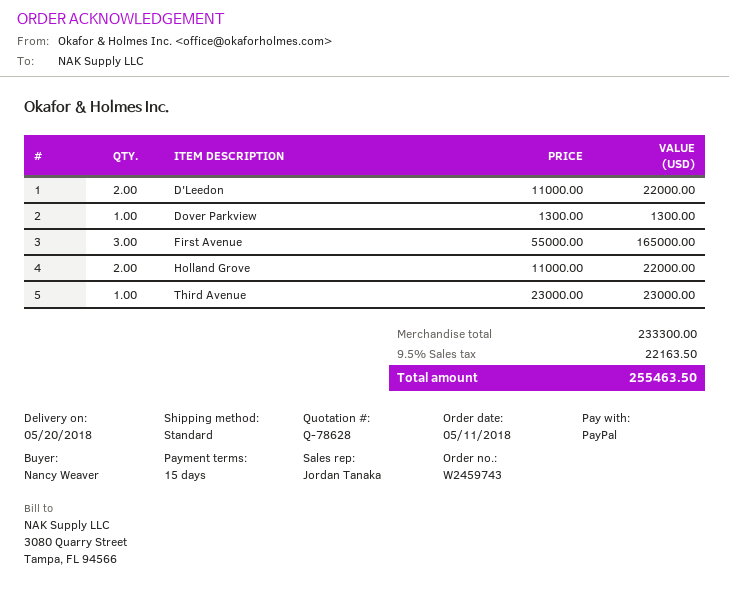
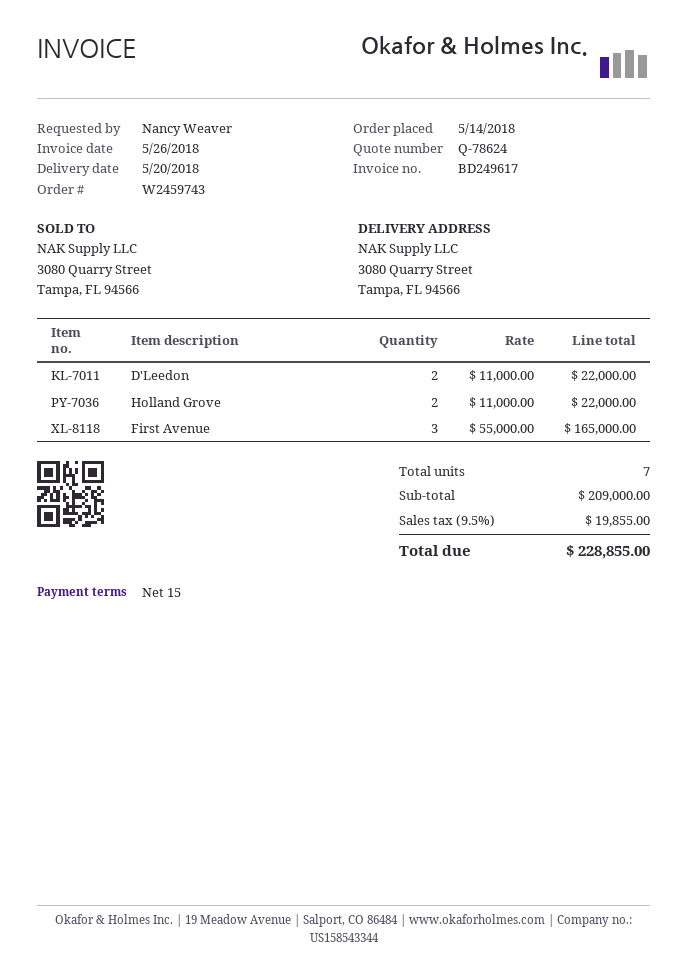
quote number: Q-78628 -> Q-78624
order date: 2018-05-11 -> 2018-05-14
Dover Parkview: 1 x 1300.00 = 1300.00 -> none
Third Avenue: 1 x 23000.00 = 23000.00 -> none
subtotal: 233300.00 -> 209000.00
tax: 9.5% = 22163.50 -> 9.5% = 19855.00
total: 255463.50 -> 228855.00

